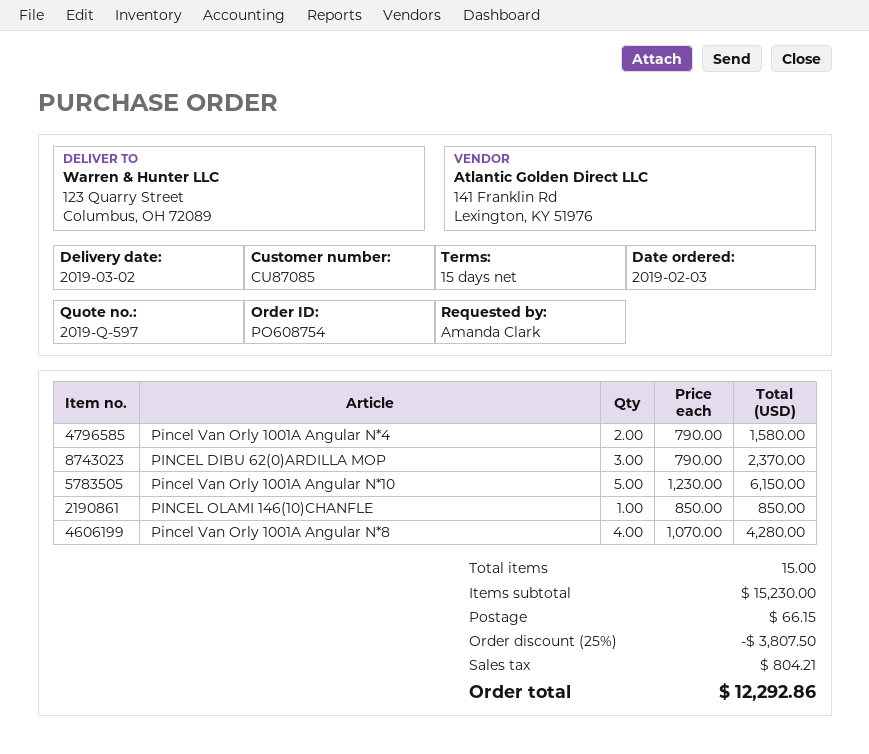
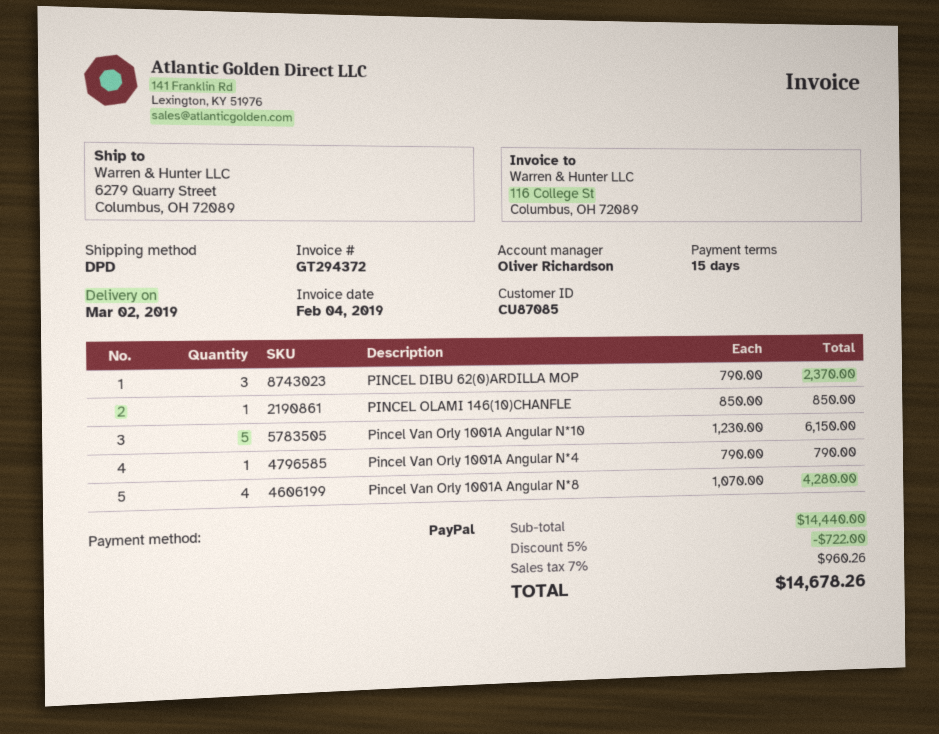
ship to: 123 Quarry Street, Columbus, OH 72089 -> 6279 Quarry Street, Columbus, OH 72089
Pincel Van Orly 1001A Angular N*4: 2 x 790.00 = 1580.00 -> 1 x 790.00 = 790.00
subtotal: 15230.00 -> 14440.00
discount: 25% = 3807.50 -> 5% = 722.00
shipping: 66.15 -> none
tax: 804.21 -> 960.26
total: 12292.86 -> 14678.26

